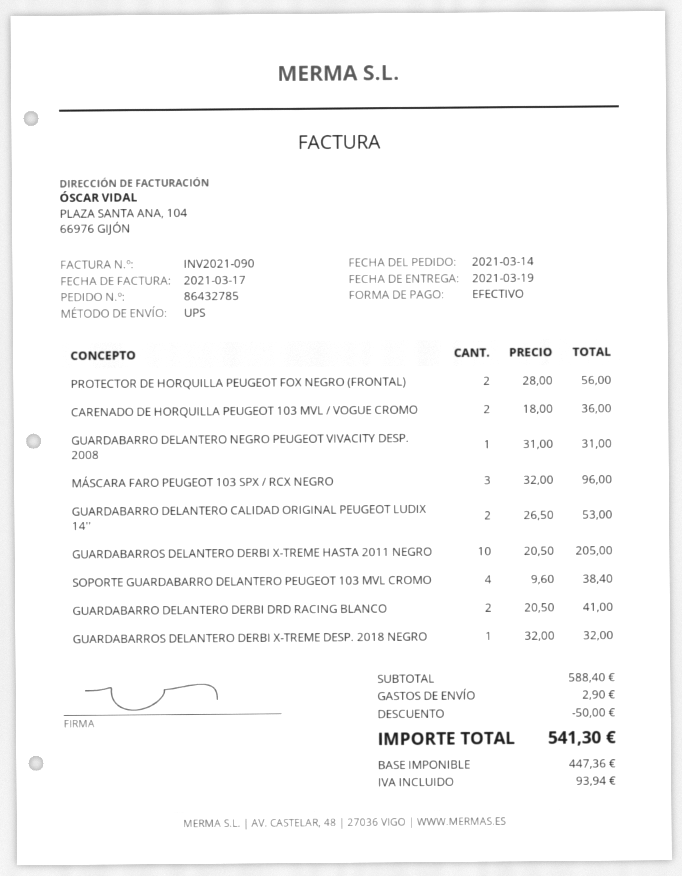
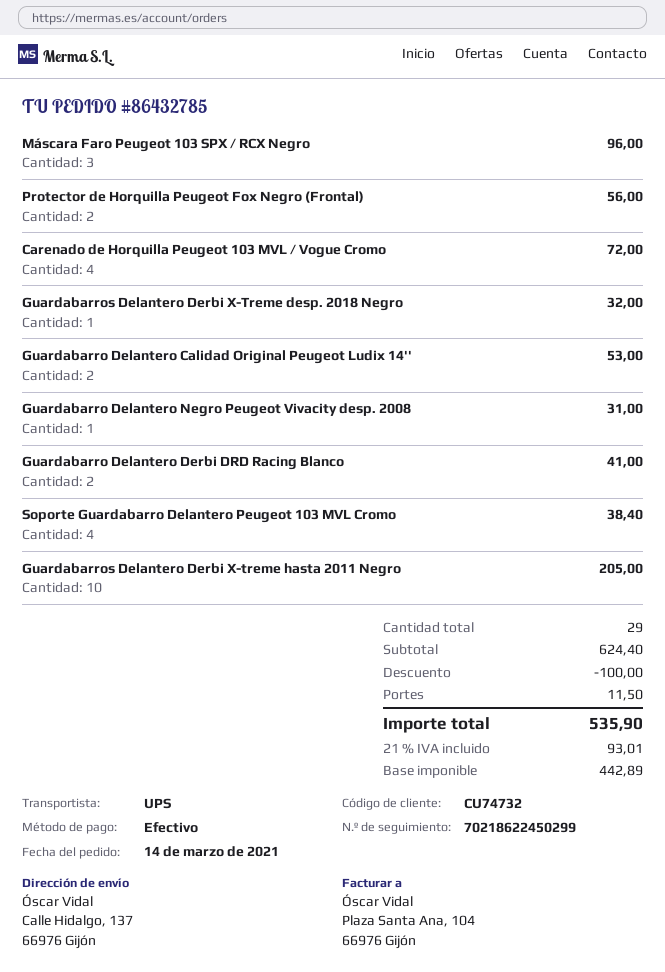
CARENADO DE HORQUILLA PEUGEOT 103 MVL / VOGUE CROMO: 2 for 36.00 -> 4 for 72.00
subtotal: 588.40 -> 624.40
discount: 50.00 -> 100.00
shipping: 2.90 -> 11.50
net: 447.36 -> 442.89
tax: 93.94 -> 93.01
total: 541.30 -> 535.90

